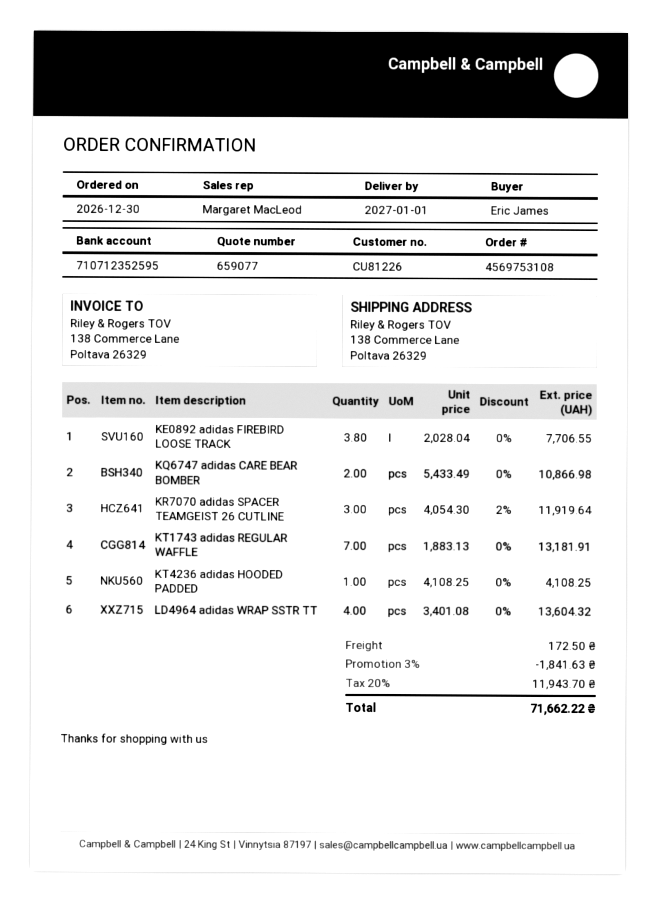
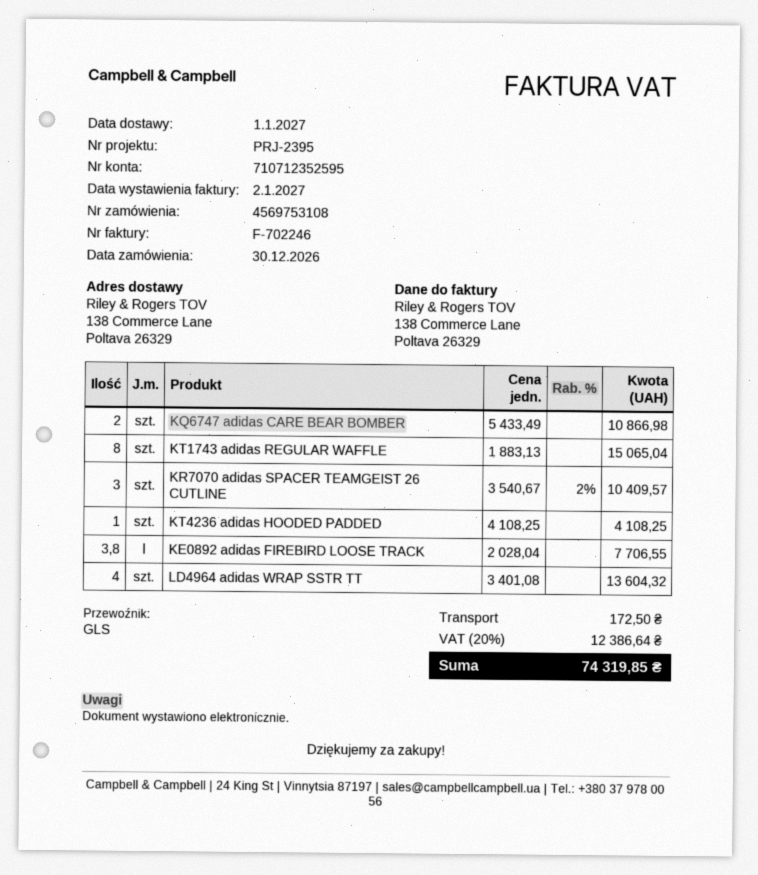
KR7070 adidas SPACER TEAMGEIST 26 CUTLINE: 3 x 4054.30 - 2% = 11919.64 -> 3 x 3540.67 - 2% = 10409.57
KT1743 adidas REGULAR WAFFLE: 7 x 1883.13 = 13181.91 -> 8 x 1883.13 = 15065.04
discount: 3% = 1841.63 -> none
tax: 20% = 11943.70 -> 20% = 12386.64
total: 71662.22 -> 74319.85

